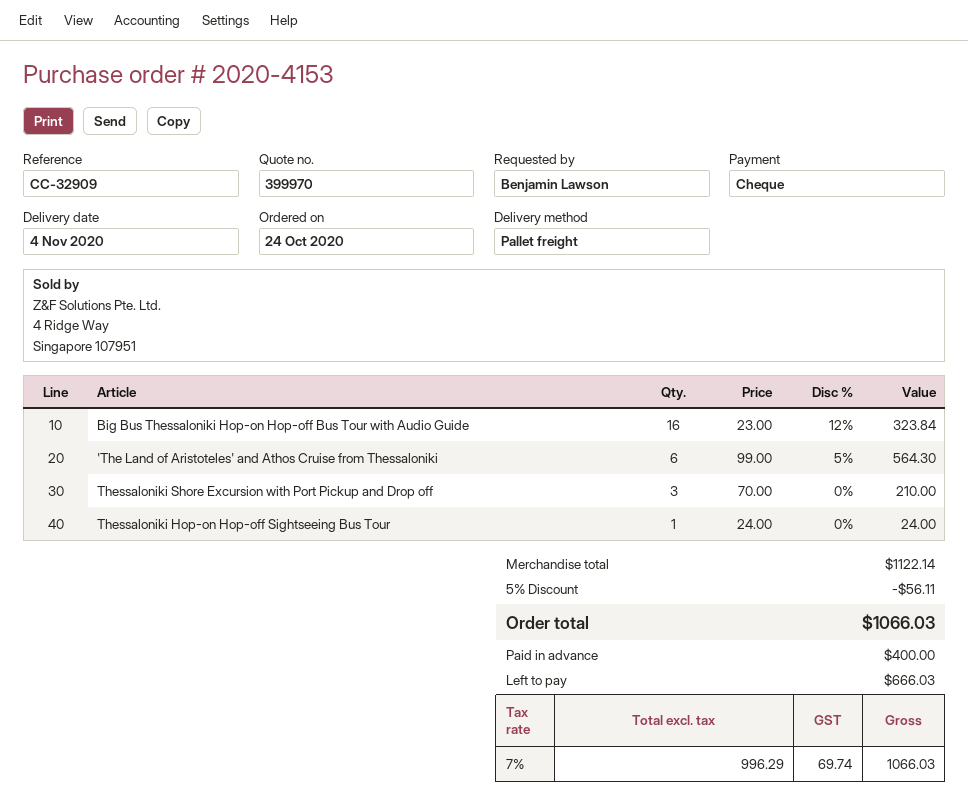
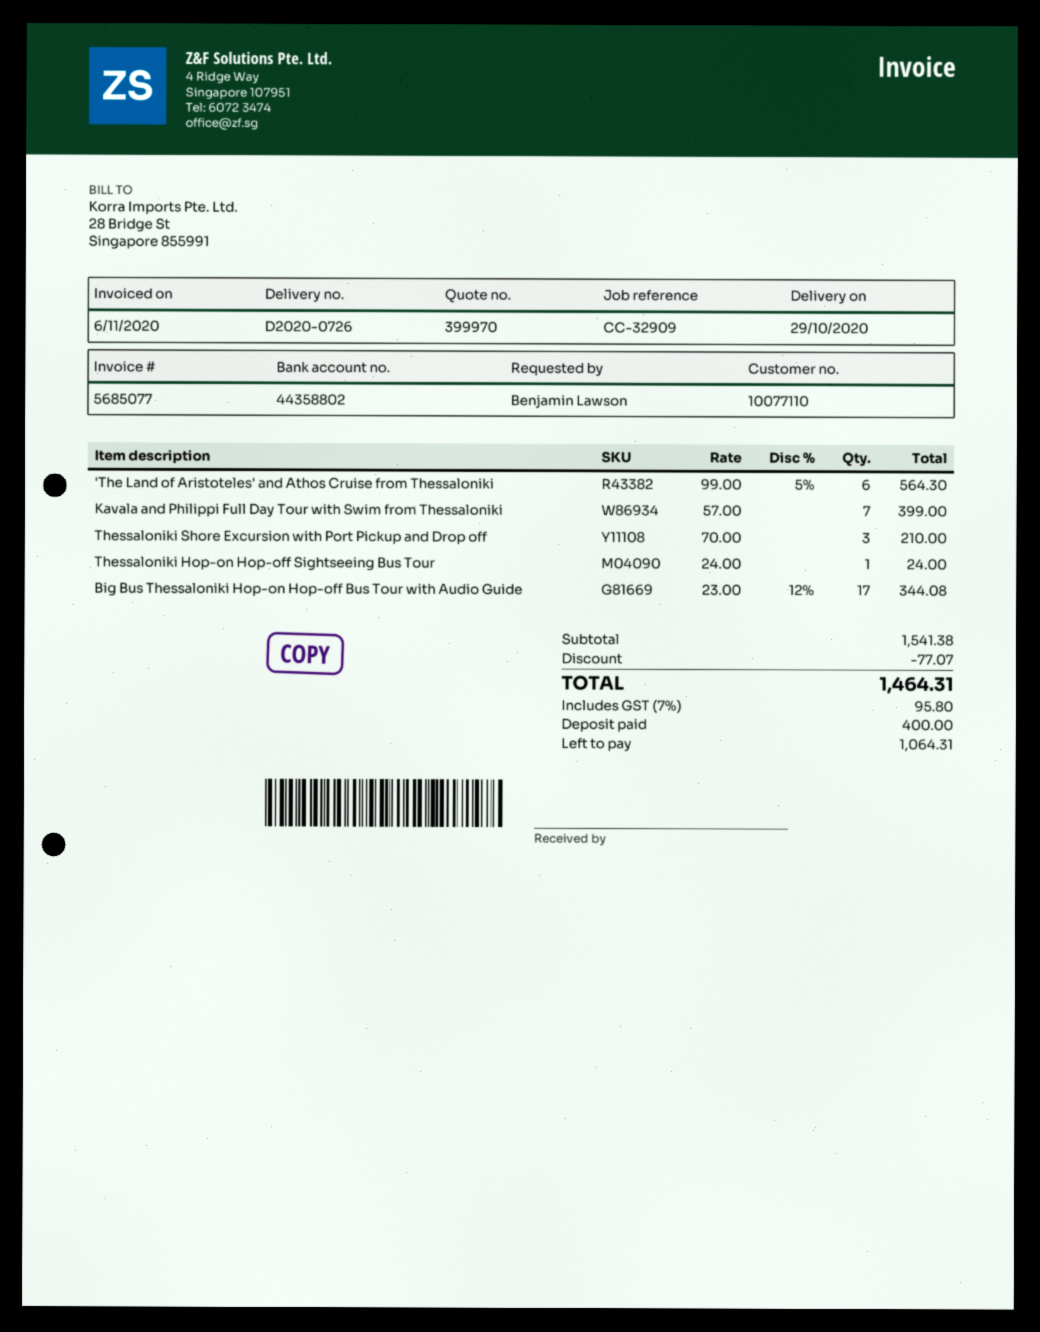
delivery date: 2020-11-04 -> 2020-10-29
Big Bus Thessaloniki Hop-on Hop-off Bus Tour with Audio Guide: 16 x 23.00 - 12% = 323.84 -> 17 x 23.00 - 12% = 344.08
Kavala and Philippi Full Day Tour with Swim from Thessaloniki: none -> 7 x 57.00 = 399.00
subtotal: 1122.14 -> 1541.38
discount: 56.11 -> 77.07
tax: 7% = 69.74 -> 7% = 95.80
total: 1066.03 -> 1464.31
balance: 666.03 -> 1064.31

